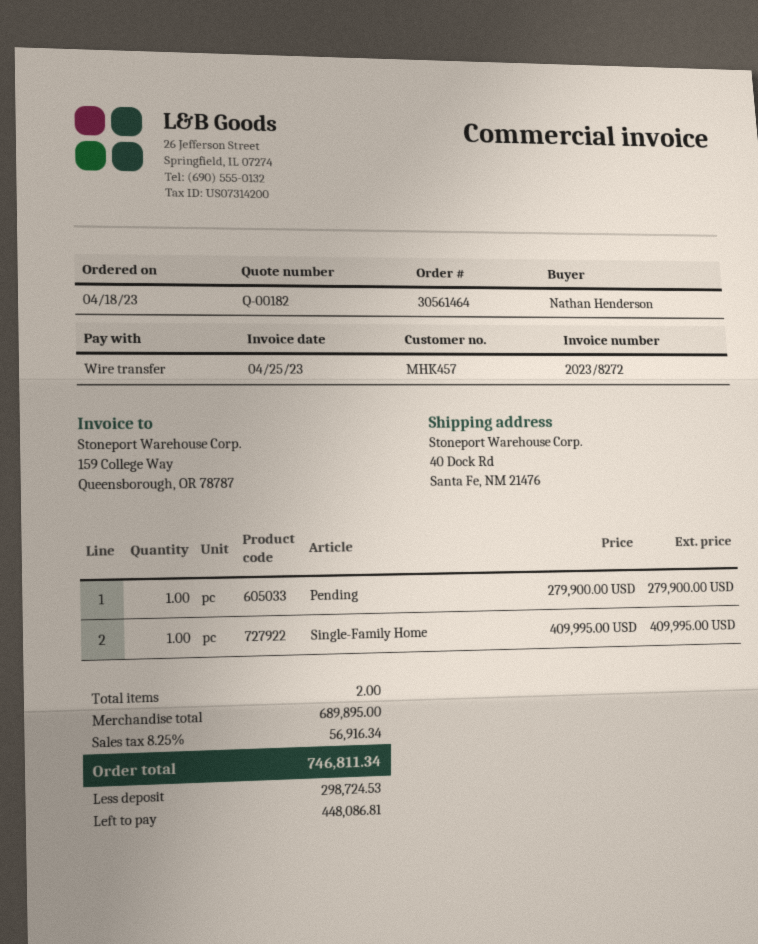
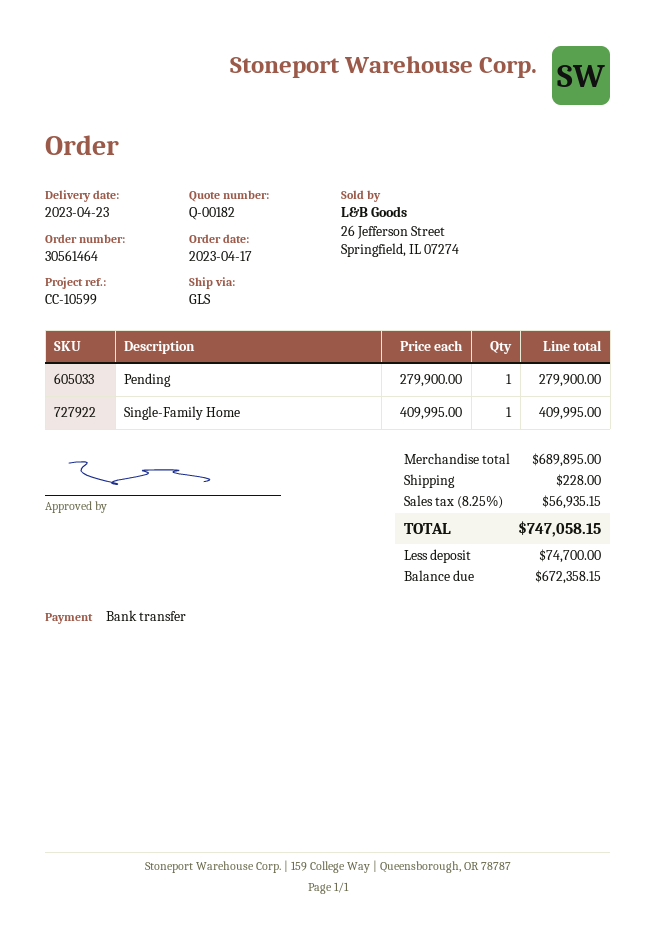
order date: 2023-04-18 -> 2023-04-17
shipping: none -> 228.00
tax: 8.25% = 56916.34 -> 8.25% = 56935.15
total: 746811.34 -> 747058.15
deposit: 298724.53 -> 74700.00
balance: 448086.81 -> 672358.15

